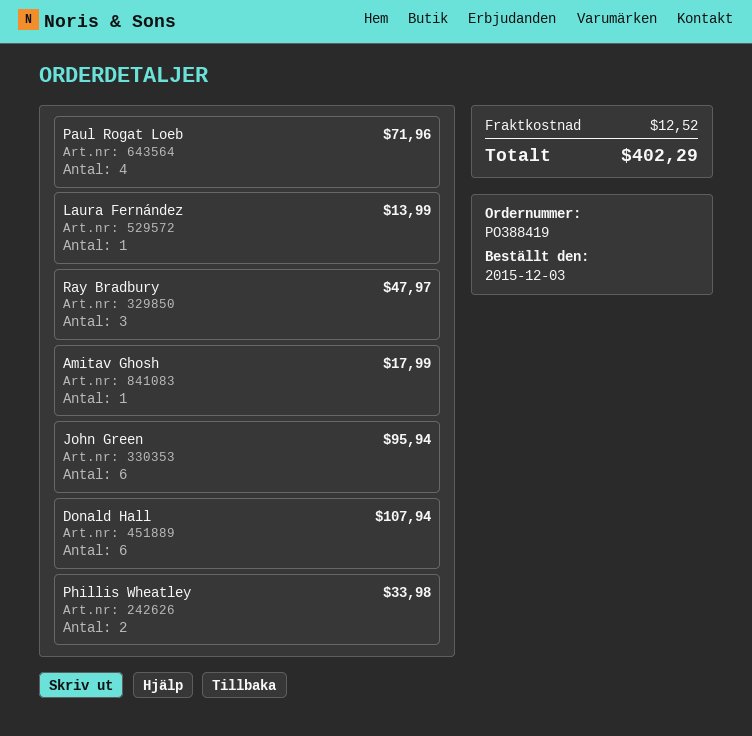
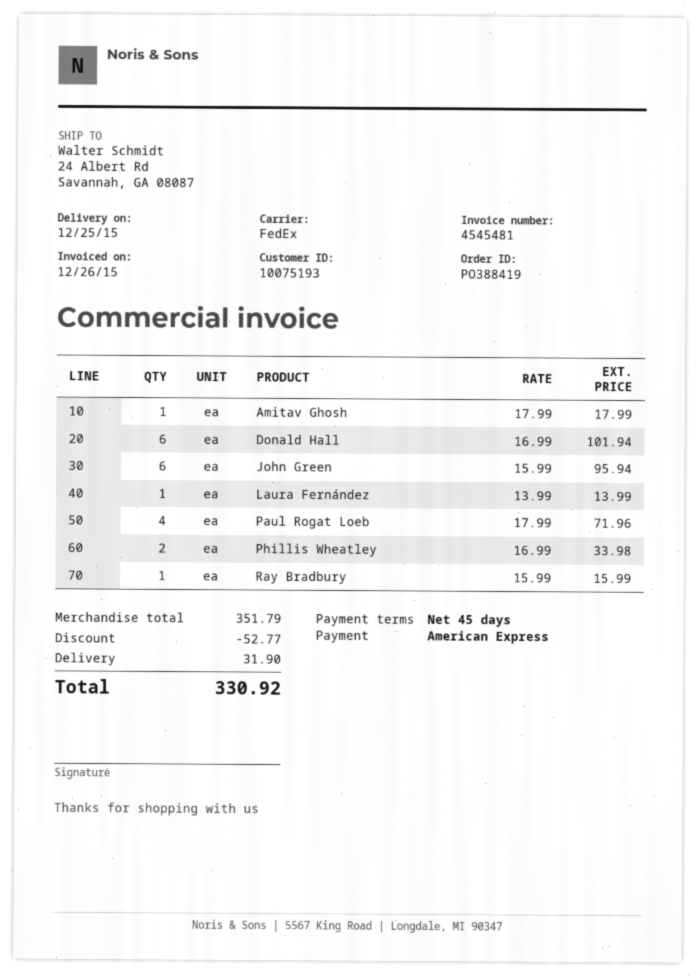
Ray Bradbury: 3 for 47.97 -> 1 for 15.99
Donald Hall: 6 for 107.94 -> 6 for 101.94
discount: none -> 52.77
shipping: 12.52 -> 31.90
total: 402.29 -> 330.92

